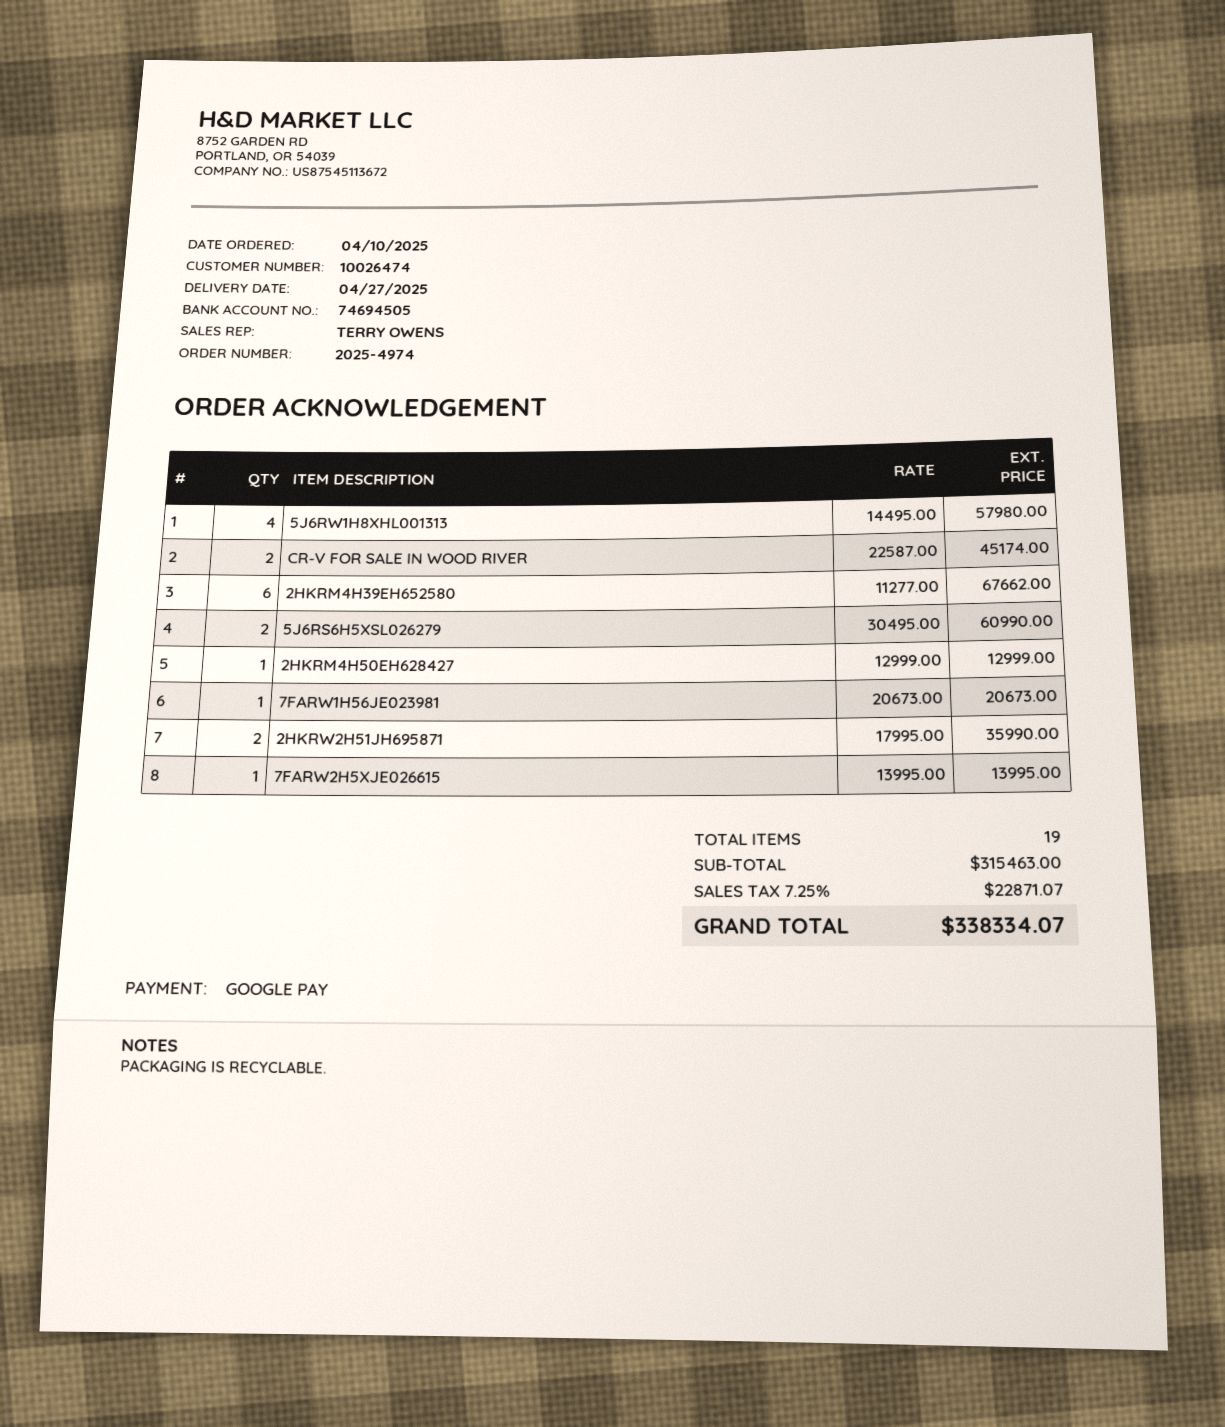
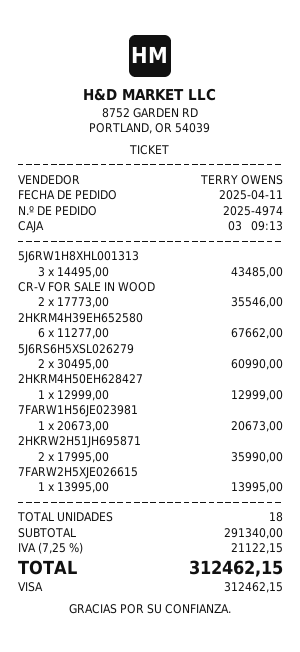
order date: 2025-04-10 -> 2025-04-11
payment method: Google Pay -> Visa
5J6RW1H8XHL001313: 4 x 14495.00 = 57980.00 -> 3 x 14495.00 = 43485.00
CR-V FOR SALE IN WOOD RIVER: 2 x 22587.00 = 45174.00 -> 2 x 17773.00 = 35546.00
total quantity: 19 -> 18
subtotal: 315463.00 -> 291340.00
tax: 7.25% = 22871.07 -> 7.25% = 21122.15
total: 338334.07 -> 312462.15

